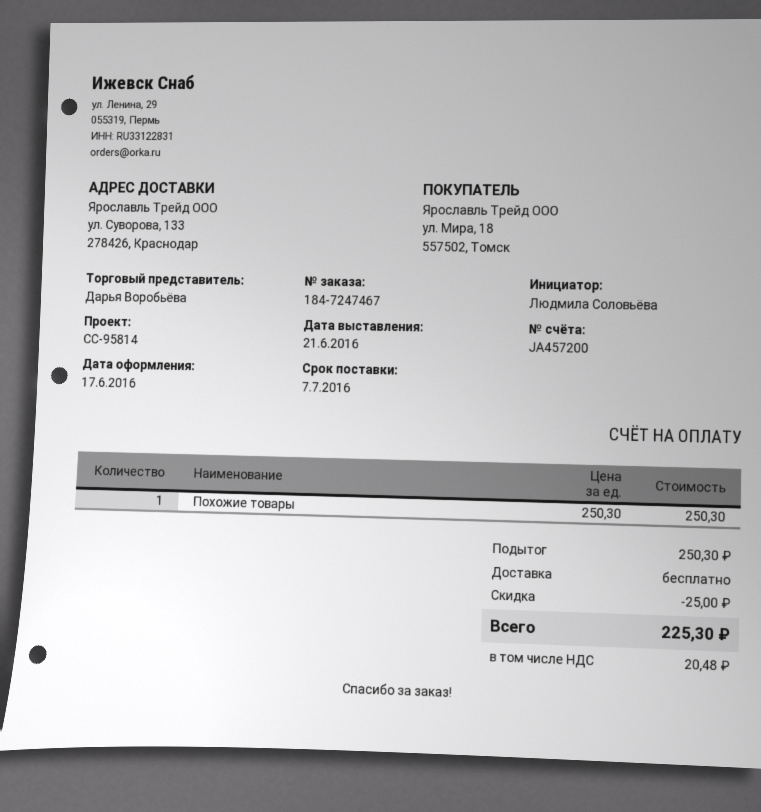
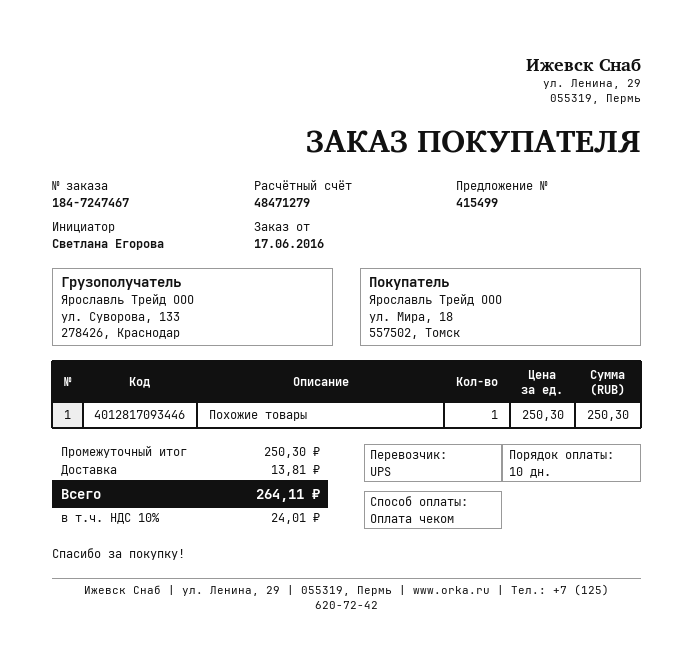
ordered by: Людмила Соловьёва -> Светлана Егорова
discount: 25.00 -> none
shipping: 0.00 -> 13.81
tax: 20.48 -> 24.01
total: 225.30 -> 264.11

